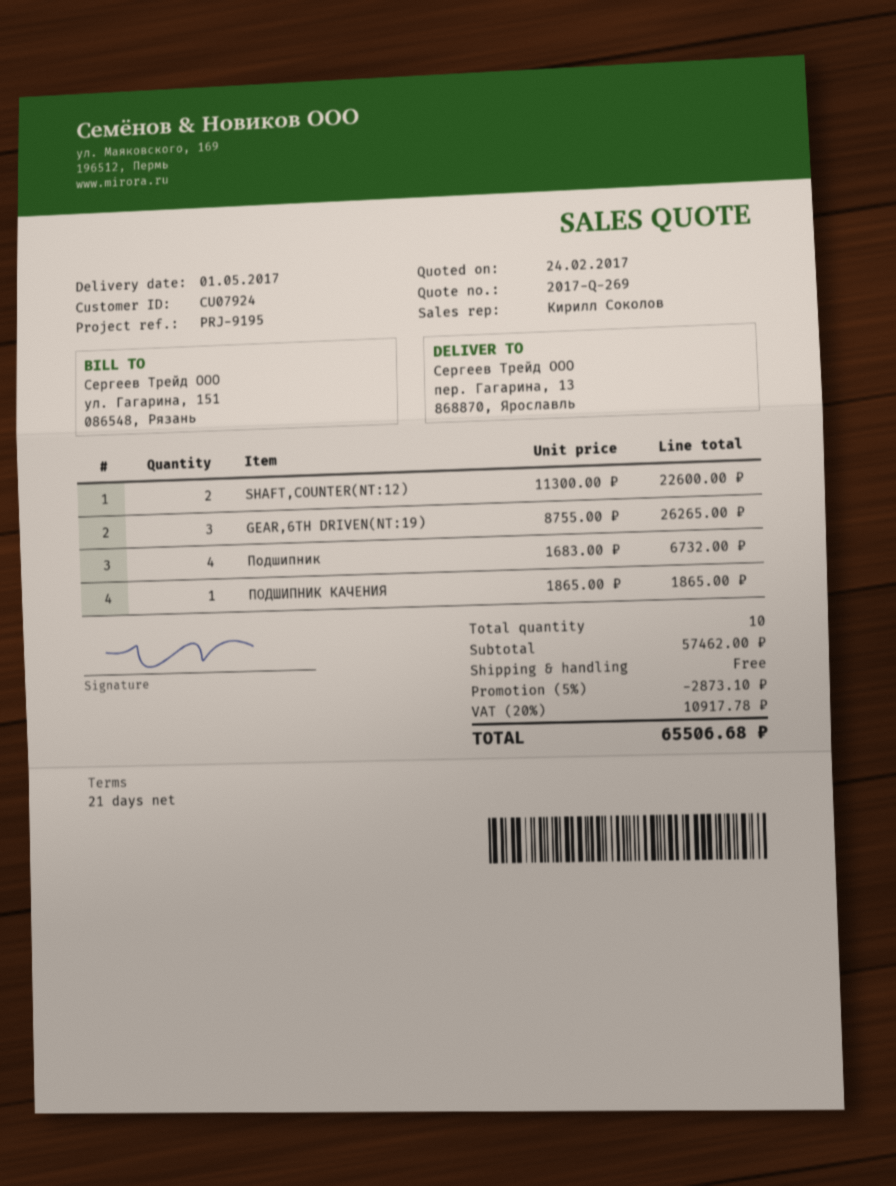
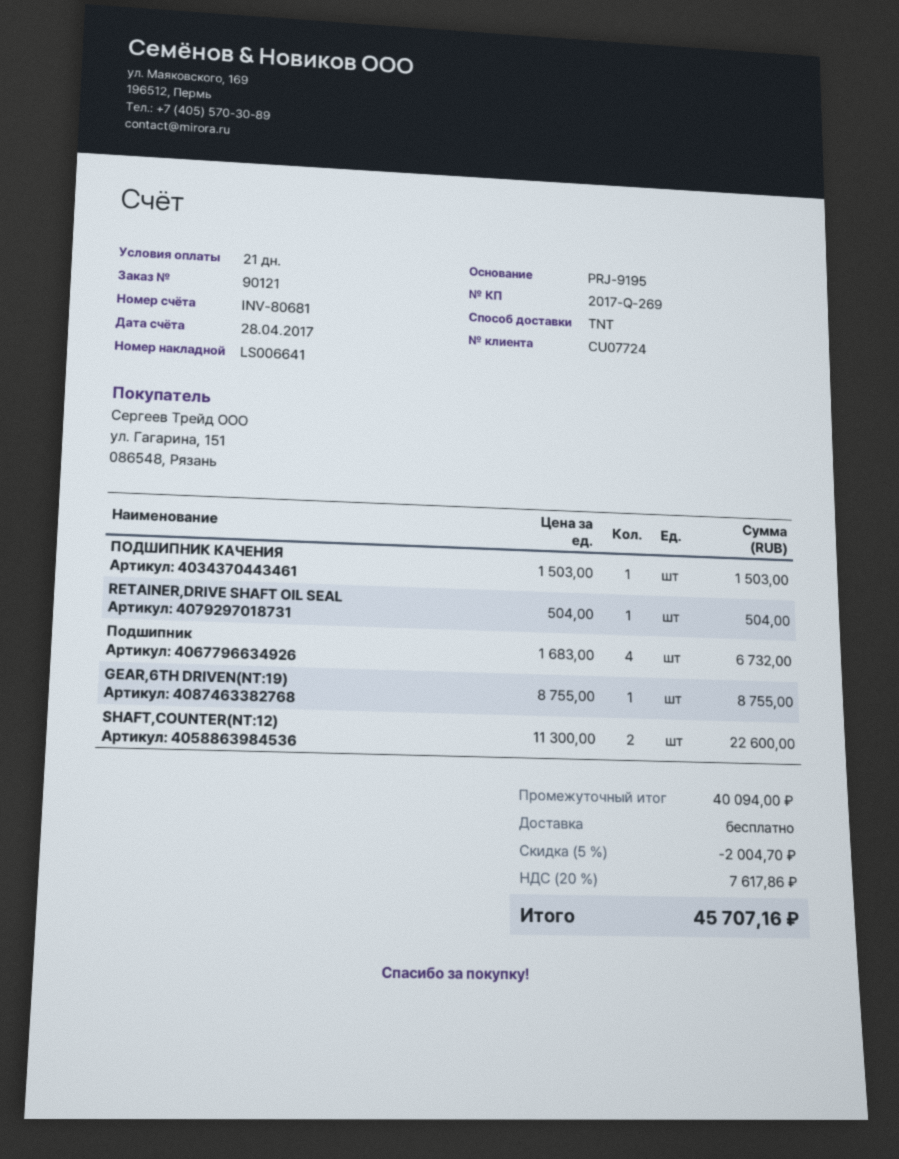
customer number: CU07924 -> CU07724
GEAR,6TH DRIVEN(NT:19): 3 x 8755.00 = 26265.00 -> 1 x 8755.00 = 8755.00
ПОДШИПНИК КАЧЕНИЯ: 1 x 1865.00 = 1865.00 -> 1 x 1503.00 = 1503.00
RETAINER,DRIVE SHAFT OIL SEAL: none -> 1 x 504.00 = 504.00
subtotal: 57462.00 -> 40094.00
discount: 5% = 2873.10 -> 5% = 2004.70
tax: 20% = 10917.78 -> 20% = 7617.86
total: 65506.68 -> 45707.16

